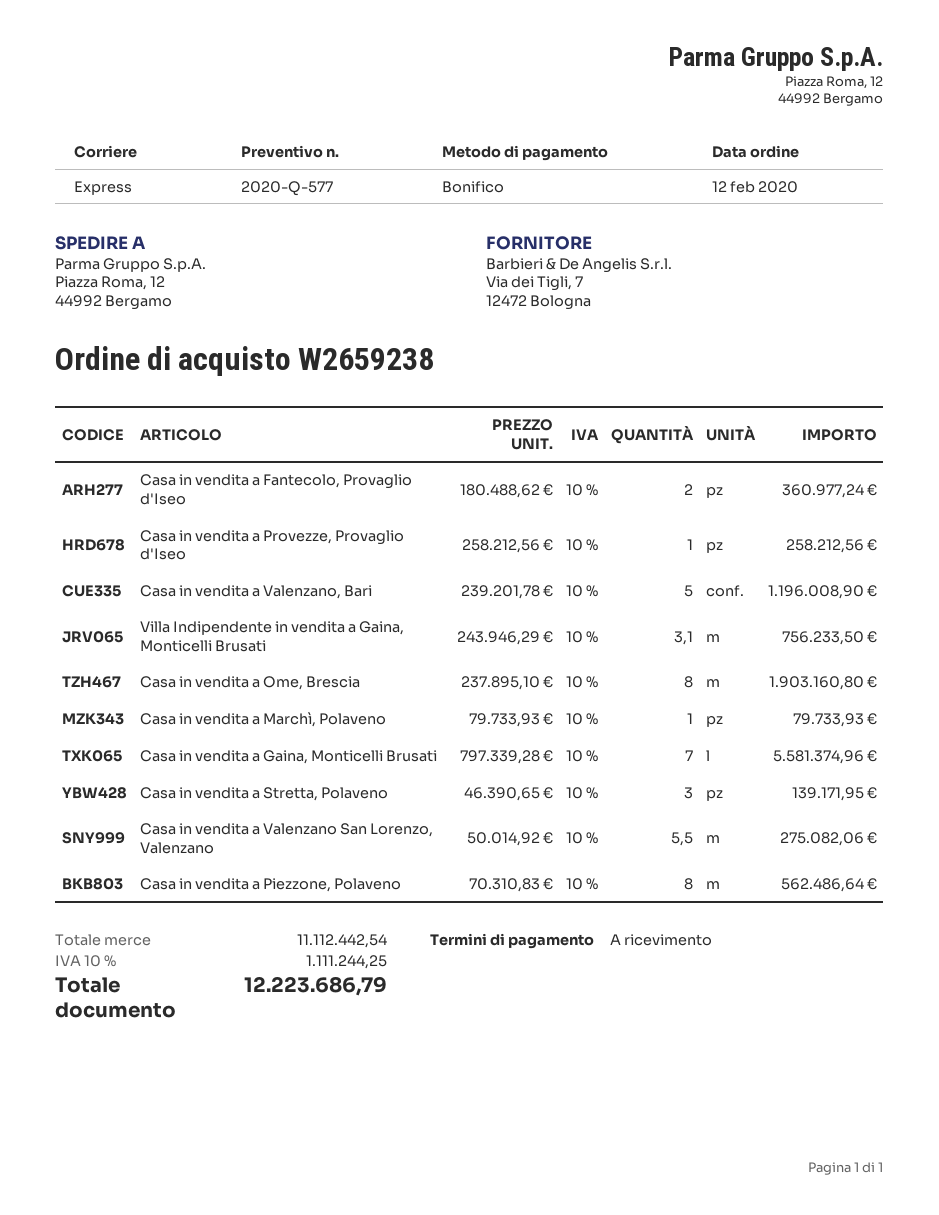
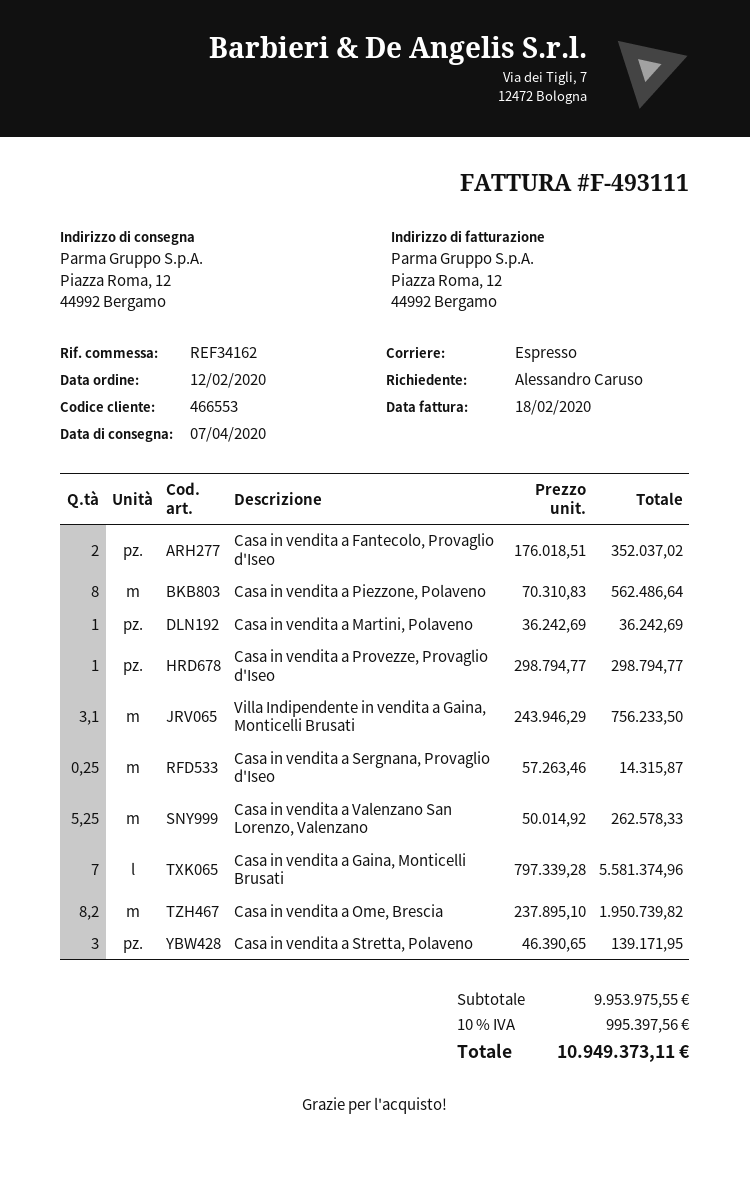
Casa in vendita a Fantecolo, Provaglio d'Iseo: 2 x 180488.62 = 360977.24 -> 2 x 176018.51 = 352037.02
Casa in vendita a Provezze, Provaglio d'Iseo: 1 x 258212.56 = 258212.56 -> 1 x 298794.77 = 298794.77
Casa in vendita a Valenzano, Bari: 5 x 239201.78 = 1196008.90 -> none
Casa in vendita a Ome, Brescia: 8 x 237895.10 = 1903160.80 -> 8.2 x 237895.10 = 1950739.82
Casa in vendita a Marchì, Polaveno: 1 x 79733.93 = 79733.93 -> none
Casa in vendita a Valenzano San Lorenzo, Valenzano: 5.5 x 50014.92 = 275082.06 -> 5.25 x 50014.92 = 262578.33
Casa in vendita a Martini, Polaveno: none -> 1 x 36242.69 = 36242.69
Casa in vendita a Sergnana, Provaglio d'Iseo: none -> 0.25 x 57263.46 = 14315.87
subtotal: 11112442.54 -> 9953975.55
tax: 10% = 1111244.25 -> 10% = 995397.56
total: 12223686.79 -> 10949373.11

